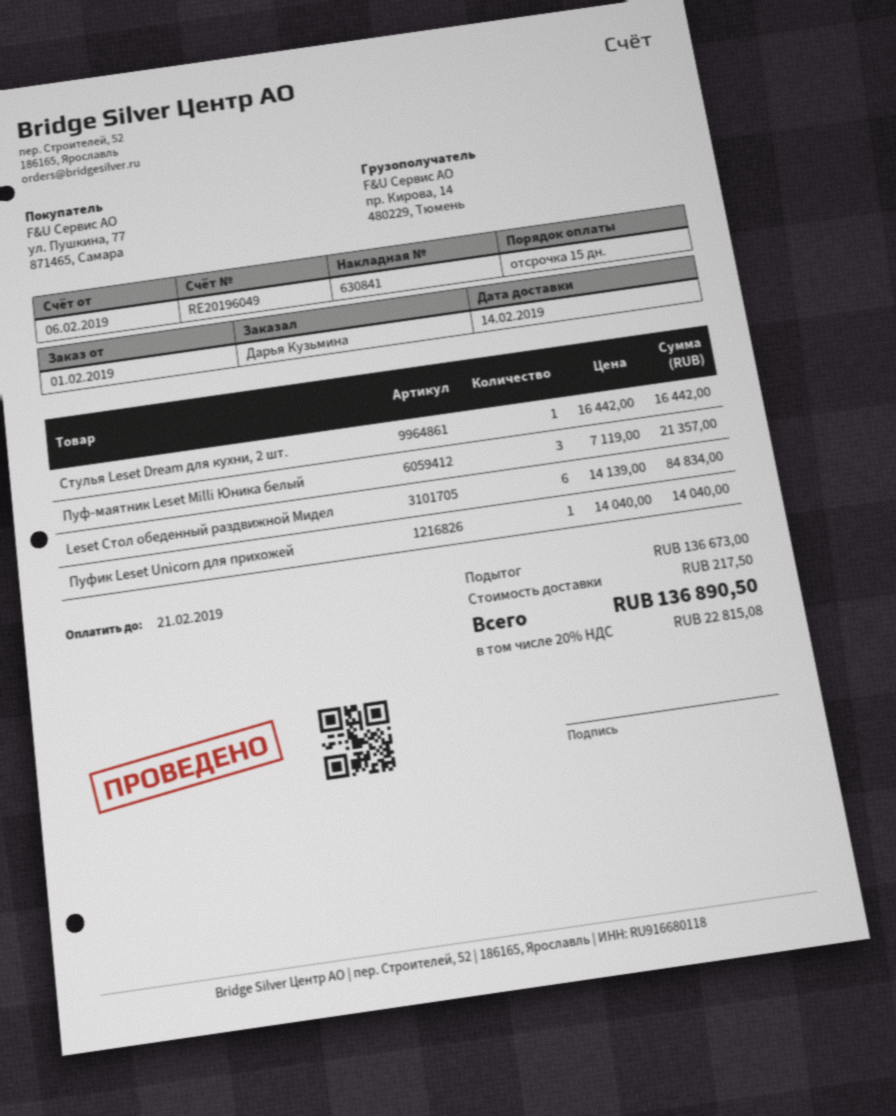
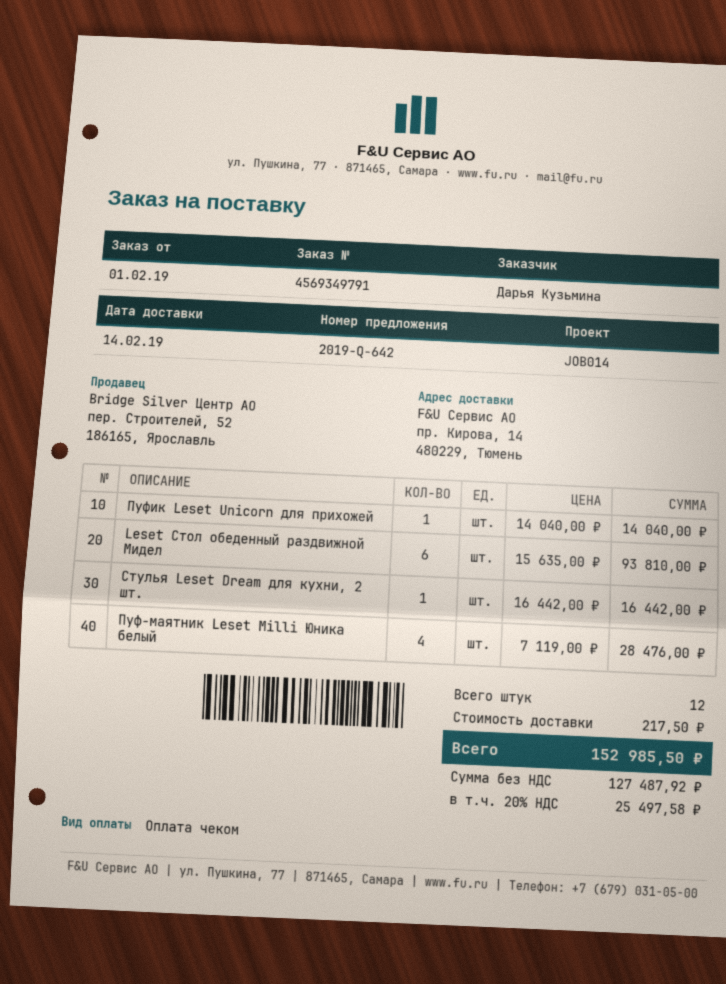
Пуф-маятник Leset Milli Юника белый: 3 x 7119.00 = 21357.00 -> 4 x 7119.00 = 28476.00
Leset Стол обеденный раздвижной Мидел: 6 x 14139.00 = 84834.00 -> 6 x 15635.00 = 93810.00
tax: 20% = 22815.08 -> 20% = 25497.58
total: 136890.50 -> 152985.50

